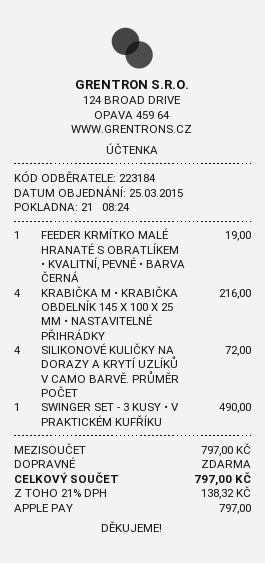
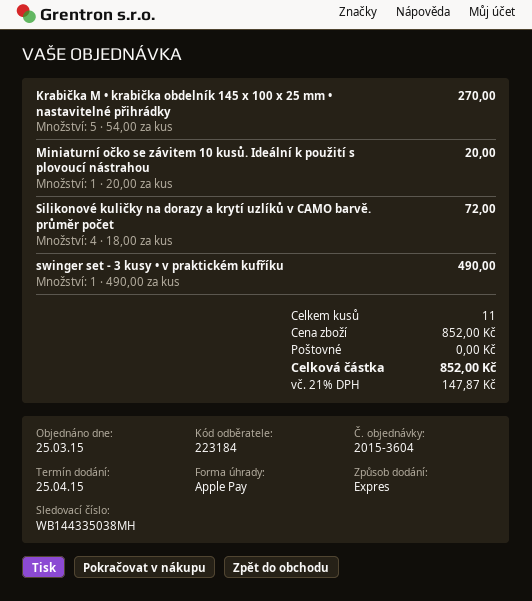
FEEDER KRMÍTKO MALÉ HRANATÉ S OBRATLÍKEM • KVALITNÍ, PEVNÉ • BARVA ČERNÁ: 1 for 19.00 -> none
KRABIČKA M • KRABIČKA OBDELNÍK 145 X 100 X 25 MM • NASTAVITELNÉ PŘIHRÁDKY: 4 for 216.00 -> 5 for 270.00
Miniaturní očko se závitem 10 kusů. Ideální k použití s plovoucí nástrahou: none -> 1 for 20.00
subtotal: 797.00 -> 852.00
tax: 21% = 138.32 -> 21% = 147.87
total: 797.00 -> 852.00

